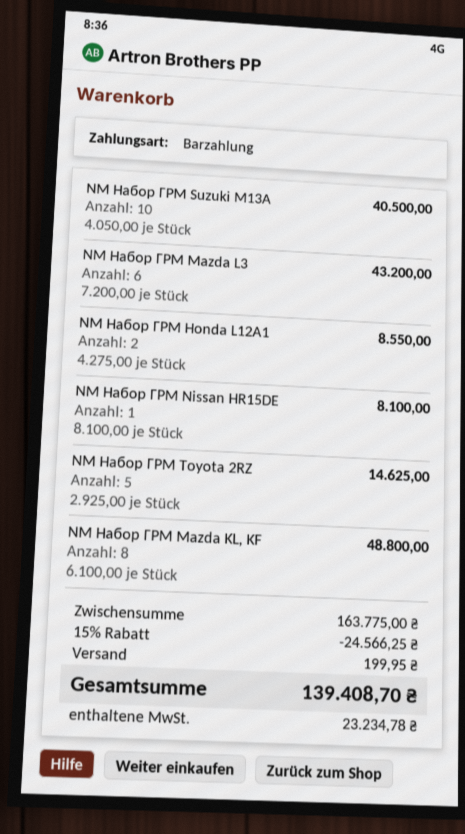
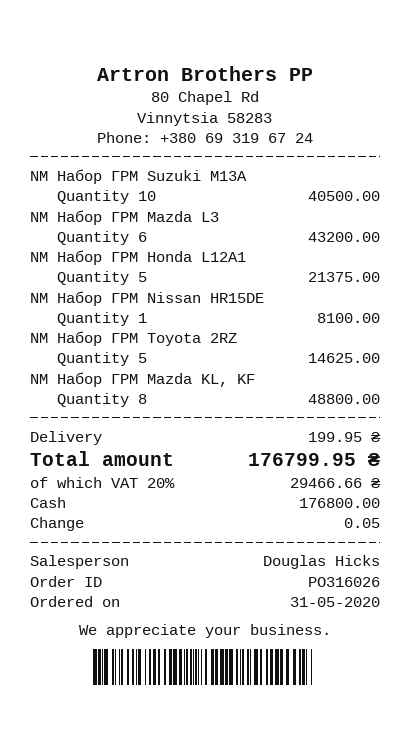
NM Набор ГРМ Honda L12A1: 2 for 8550.00 -> 5 for 21375.00
discount: 15% = 24566.25 -> none
tax: 23234.78 -> 29466.66
total: 139408.70 -> 176799.95

